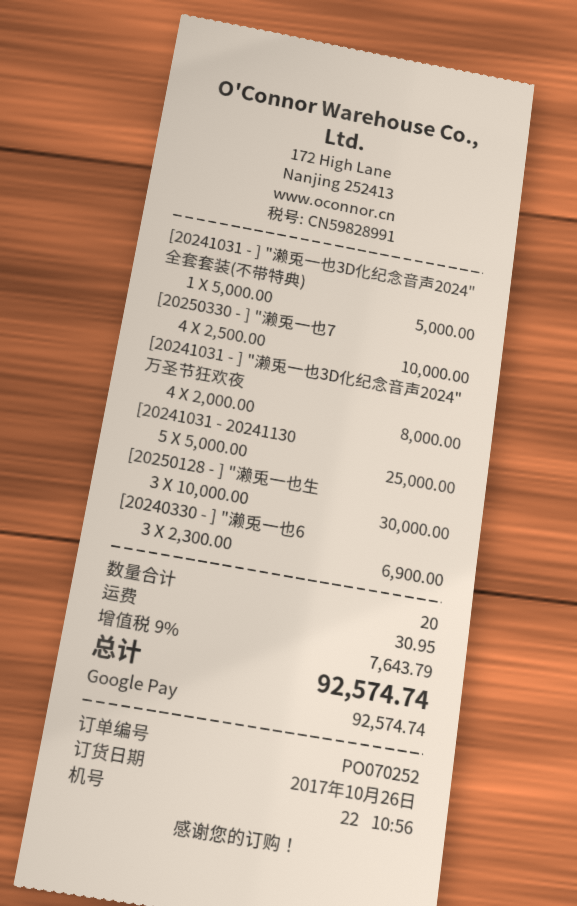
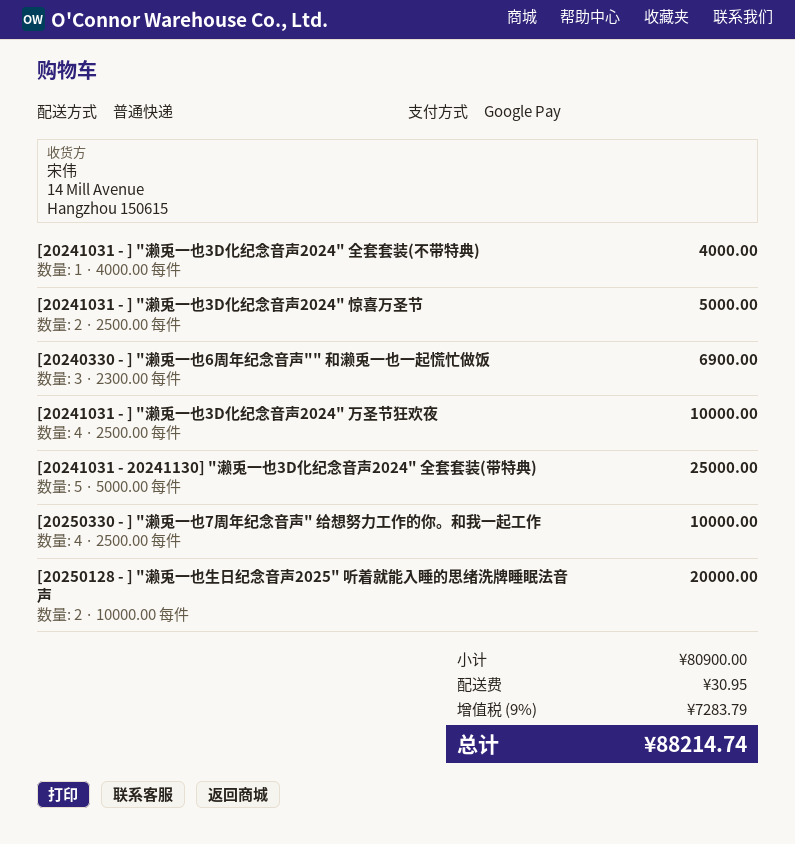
[20241031 - ] "濑兎一也3D化纪念音声2024" 全套套装(不带特典): 1 x 5000.00 = 5000.00 -> 1 x 4000.00 = 4000.00
[20241031 - ] "濑兎一也3D化纪念音声2024" 万圣节狂欢夜: 4 x 2000.00 = 8000.00 -> 4 x 2500.00 = 10000.00
[20250128 - ] "濑兎一也生: 3 x 10000.00 = 30000.00 -> 2 x 10000.00 = 20000.00
[20241031 - ] "濑兎一也3D化纪念音声2024" 惊喜万圣节: none -> 2 x 2500.00 = 5000.00
tax: 9% = 7643.79 -> 9% = 7283.79
total: 92574.74 -> 88214.74

